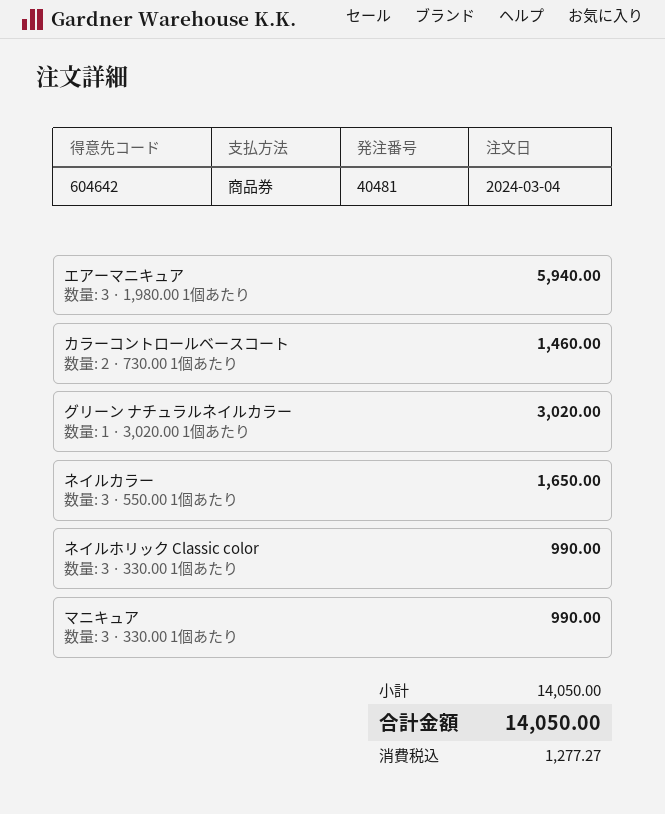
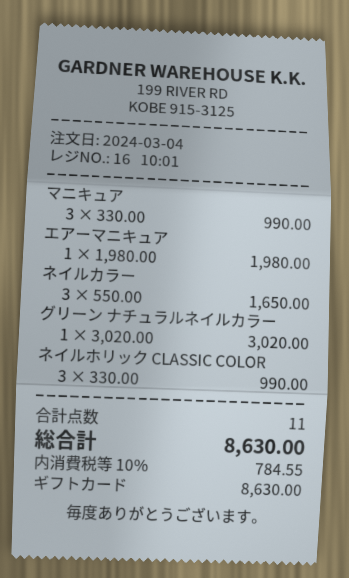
エアーマニキュア: 3 x 1980.00 = 5940.00 -> 1 x 1980.00 = 1980.00
カラーコントロールベースコート: 2 x 730.00 = 1460.00 -> none
tax: 1277.27 -> 784.55
total: 14050.00 -> 8630.00

